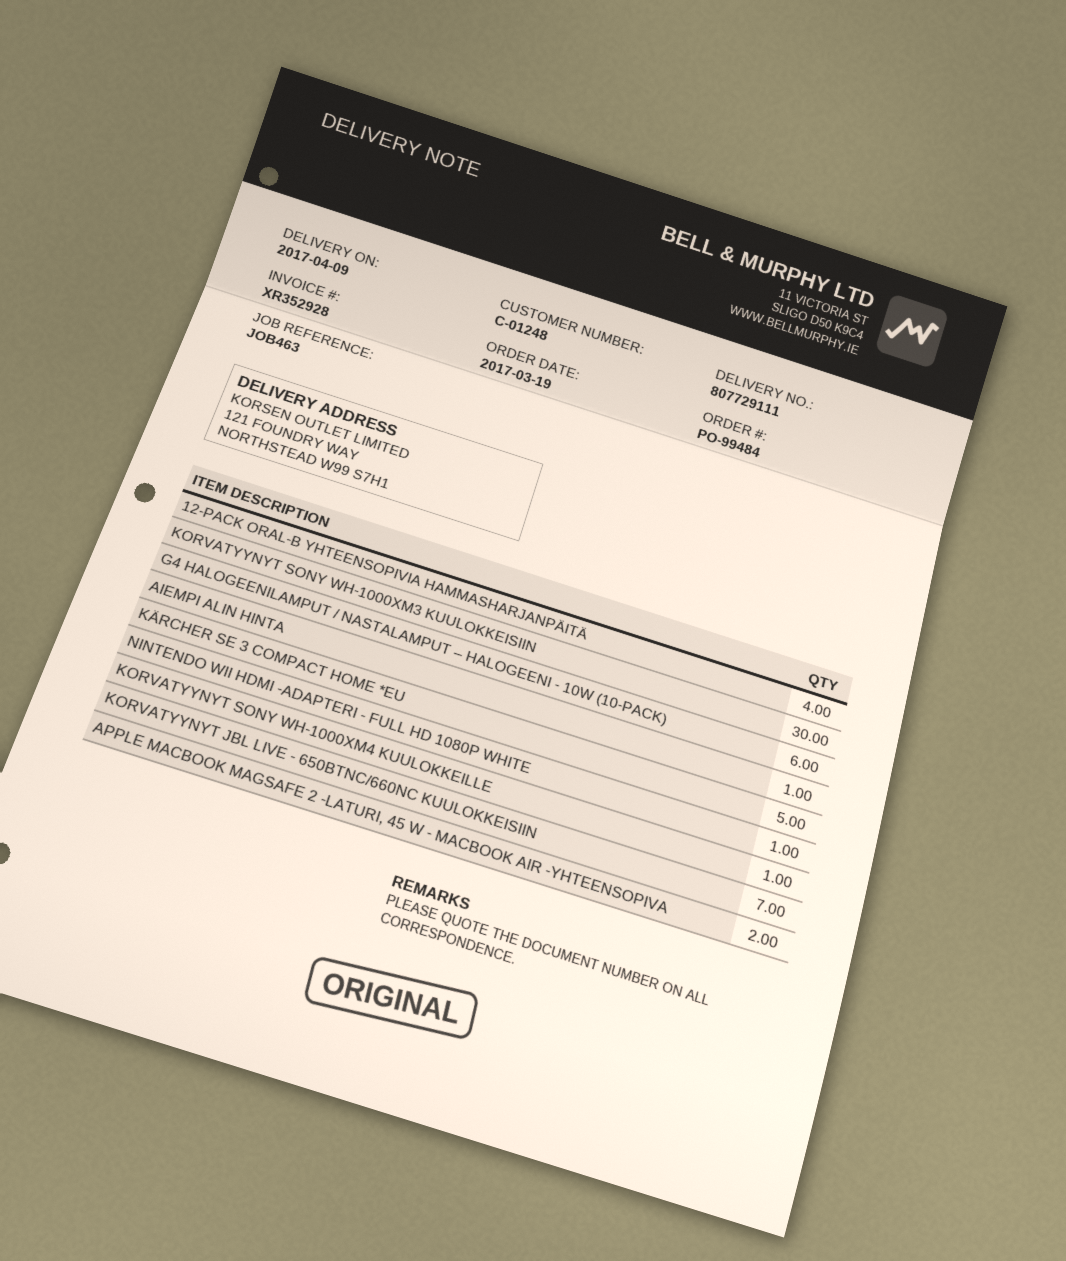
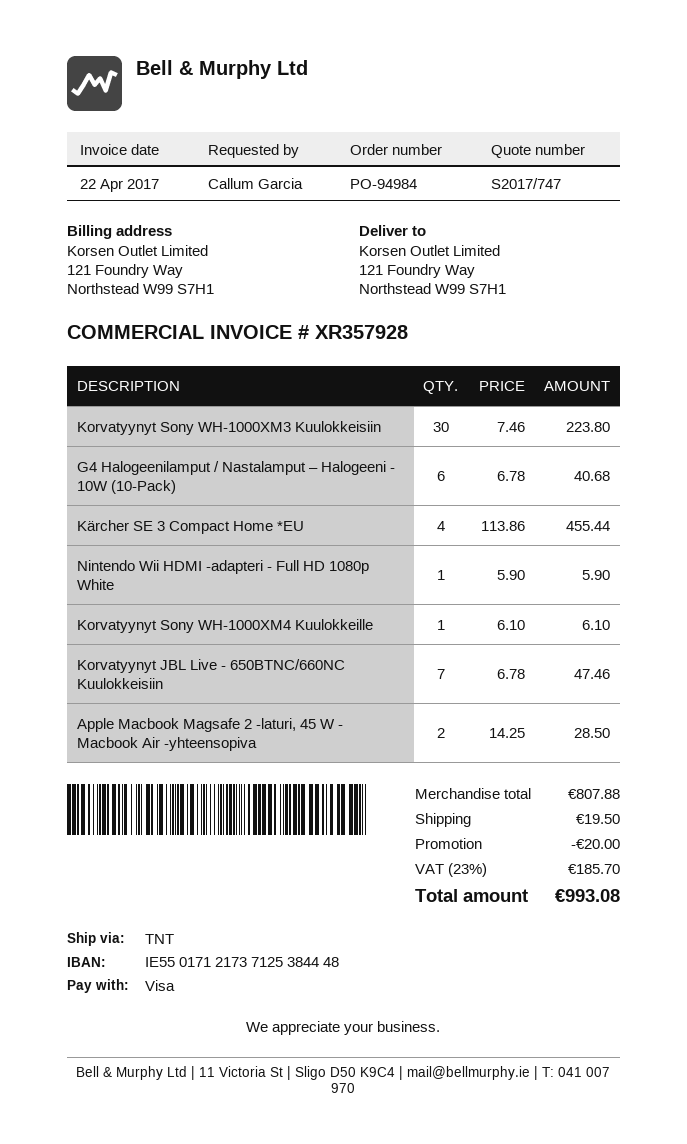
order number: PO-99484 -> PO-94984
invoice number: XR352928 -> XR357928
12-PACK ORAL-B YHTEENSOPIVIA HAMMASHARJANPÄITÄ: 4 -> none
AIEMPI ALIN HINTA: 1 -> none
KÄRCHER SE 3 COMPACT HOME *EU: 5 -> 4

